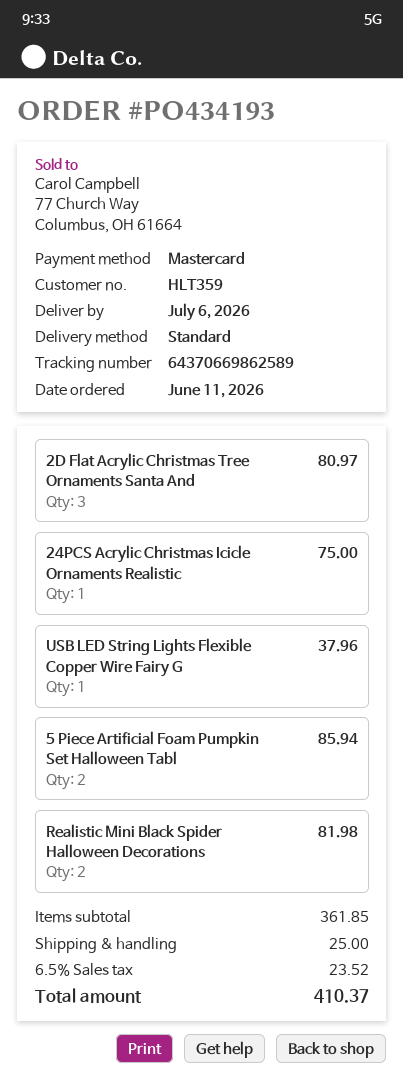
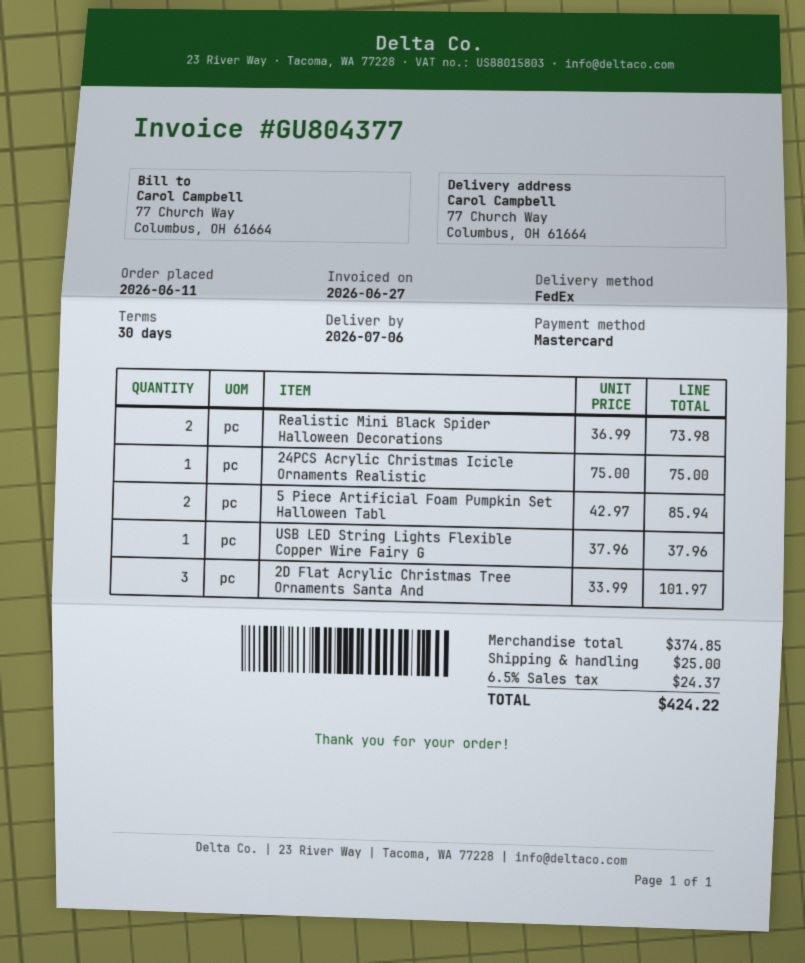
shipping method: standard -> FedEx
2D Flat Acrylic Christmas Tree Ornaments Santa And: 3 for 80.97 -> 3 for 101.97
Realistic Mini Black Spider Halloween Decorations: 2 for 81.98 -> 2 for 73.98
subtotal: 361.85 -> 374.85
tax: 6.5% = 23.52 -> 6.5% = 24.37
total: 410.37 -> 424.22

